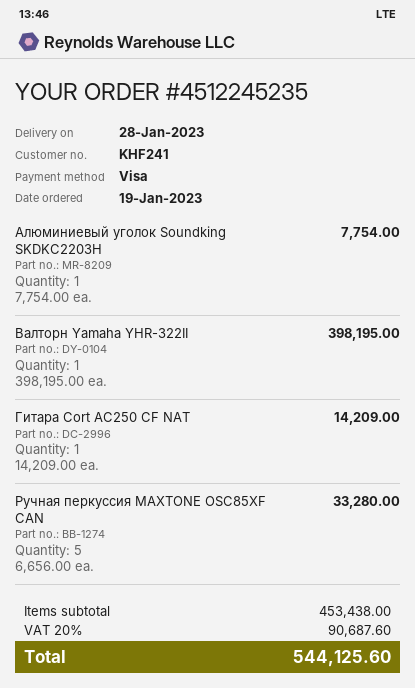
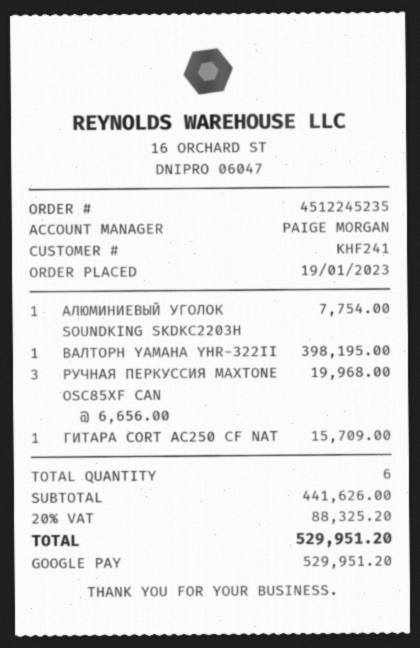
payment method: Visa -> Google Pay
Гитара Cort AC250 CF NAT: 1 x 14209.00 = 14209.00 -> 1 x 15709.00 = 15709.00
Ручная перкуссия MAXTONE OSC85XF CAN: 5 x 6656.00 = 33280.00 -> 3 x 6656.00 = 19968.00
subtotal: 453438.00 -> 441626.00
tax: 20% = 90687.60 -> 20% = 88325.20
total: 544125.60 -> 529951.20

